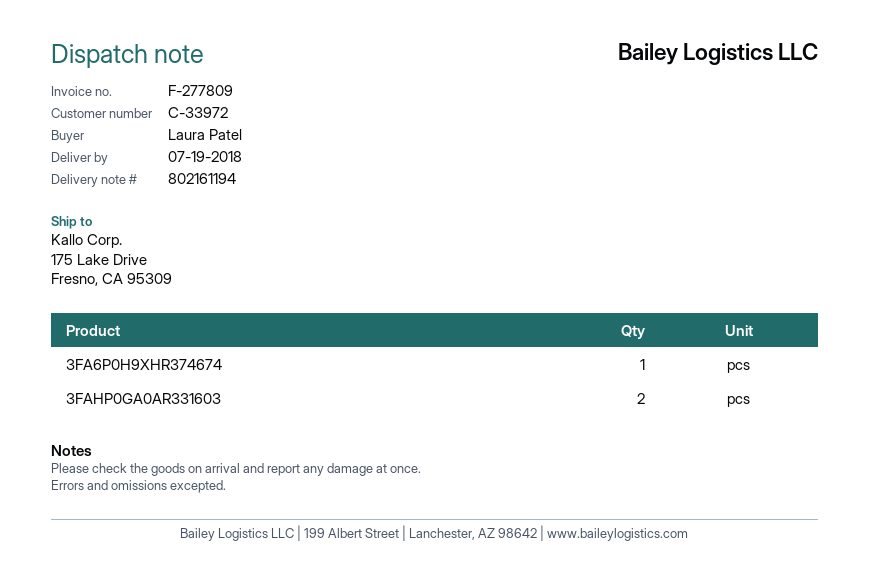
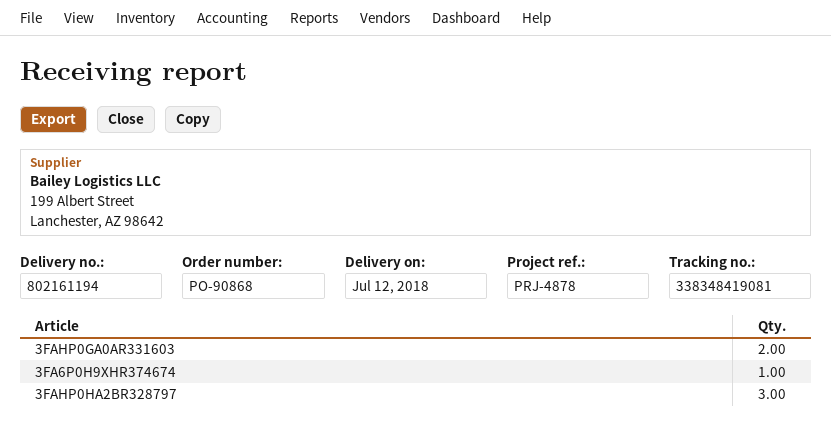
delivery date: 2018-07-19 -> 2018-07-12
3FAHP0HA2BR328797: none -> 3

